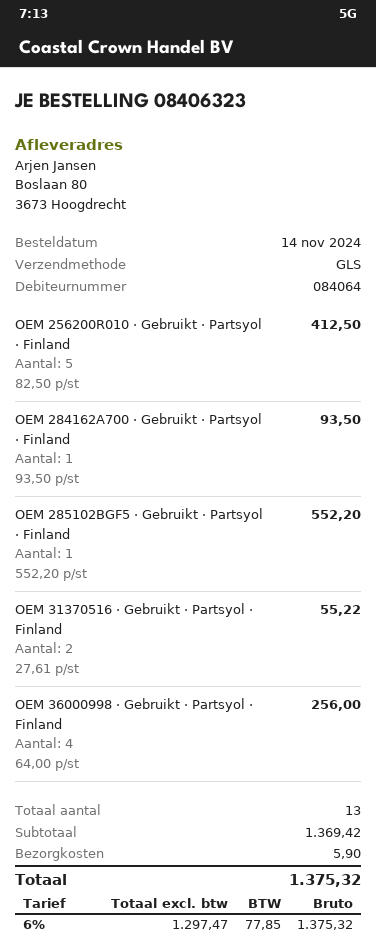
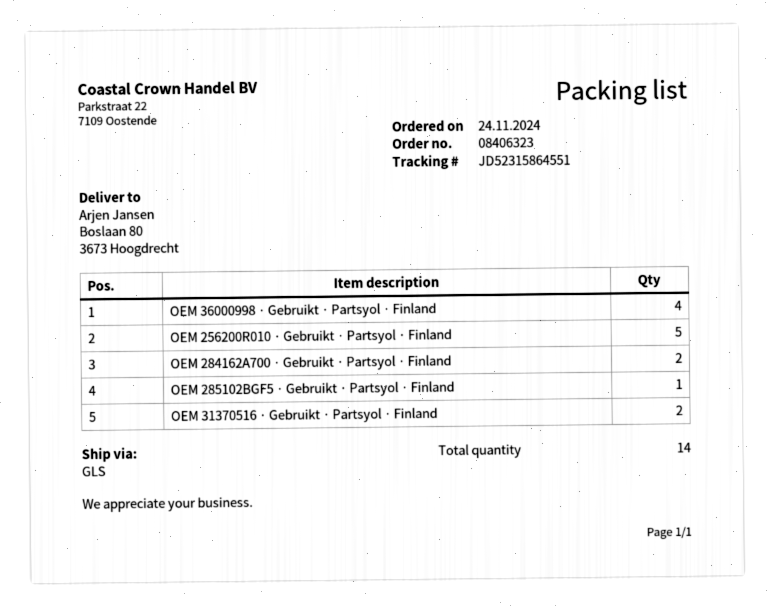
order date: 2024-11-14 -> 2024-11-24
OEM 284162A700 · Gebruikt · Partsyol · Finland: 1 -> 2
total quantity: 13 -> 14

